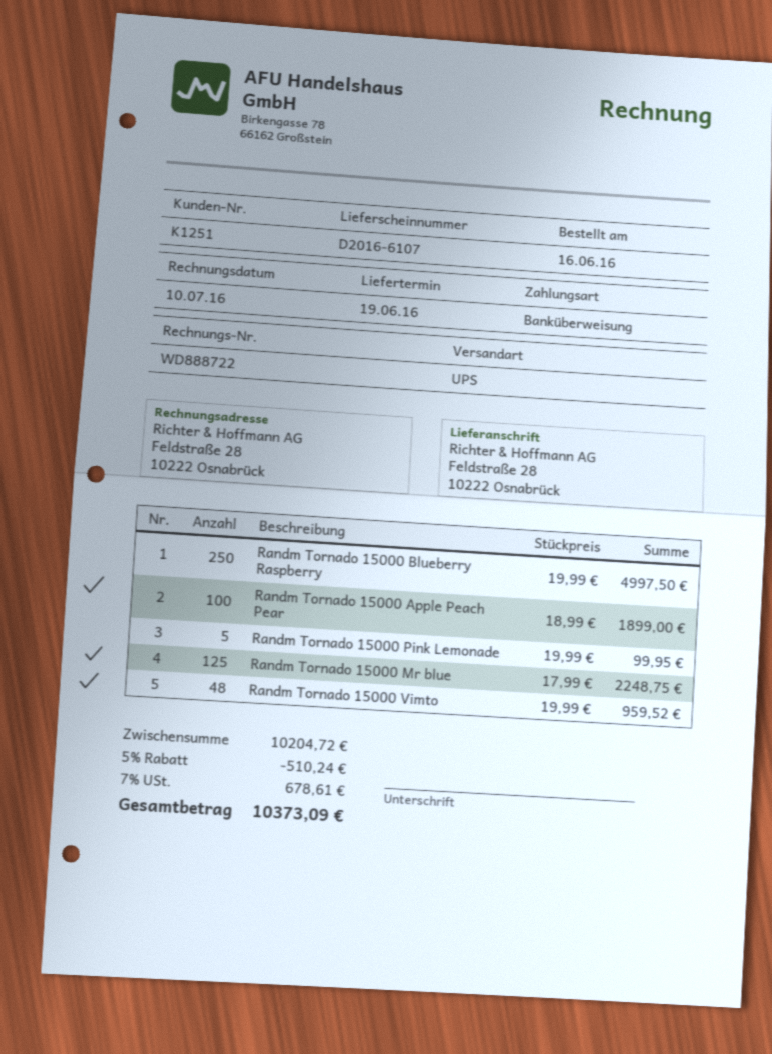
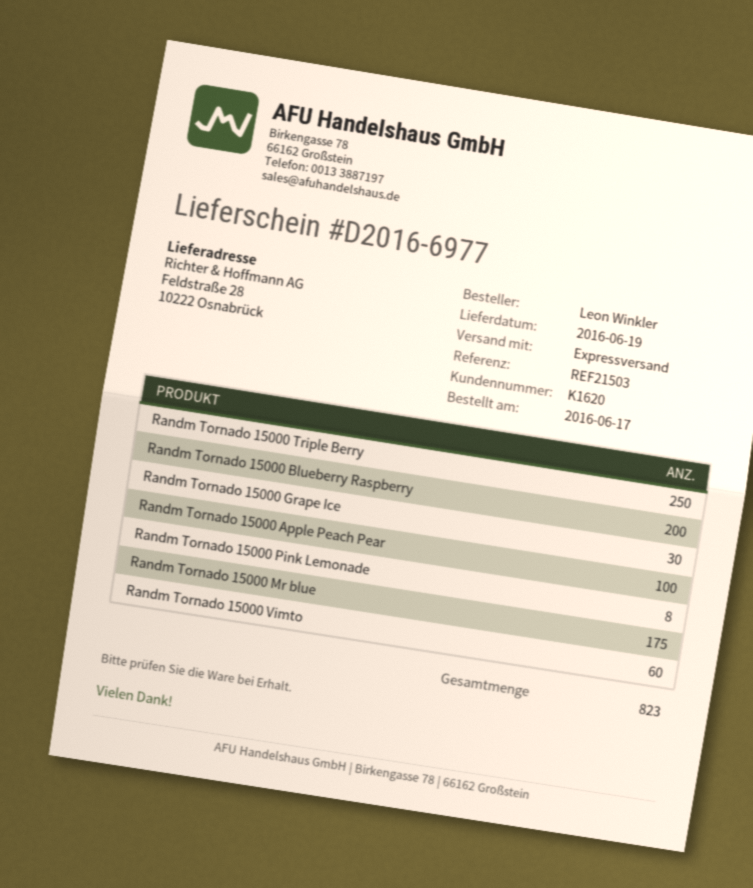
order date: 2016-06-16 -> 2016-06-17
delivery note number: D2016-6107 -> D2016-6977
customer number: K1251 -> K1620
shipping method: UPS -> express
Randm Tornado 15000 Blueberry Raspberry: 250 -> 200
Randm Tornado 15000 Pink Lemonade: 5 -> 8
Randm Tornado 15000 Mr blue: 125 -> 175
Randm Tornado 15000 Vimto: 48 -> 60
Randm Tornado 15000 Triple Berry: none -> 250
Randm Tornado 15000 Grape Ice: none -> 30

